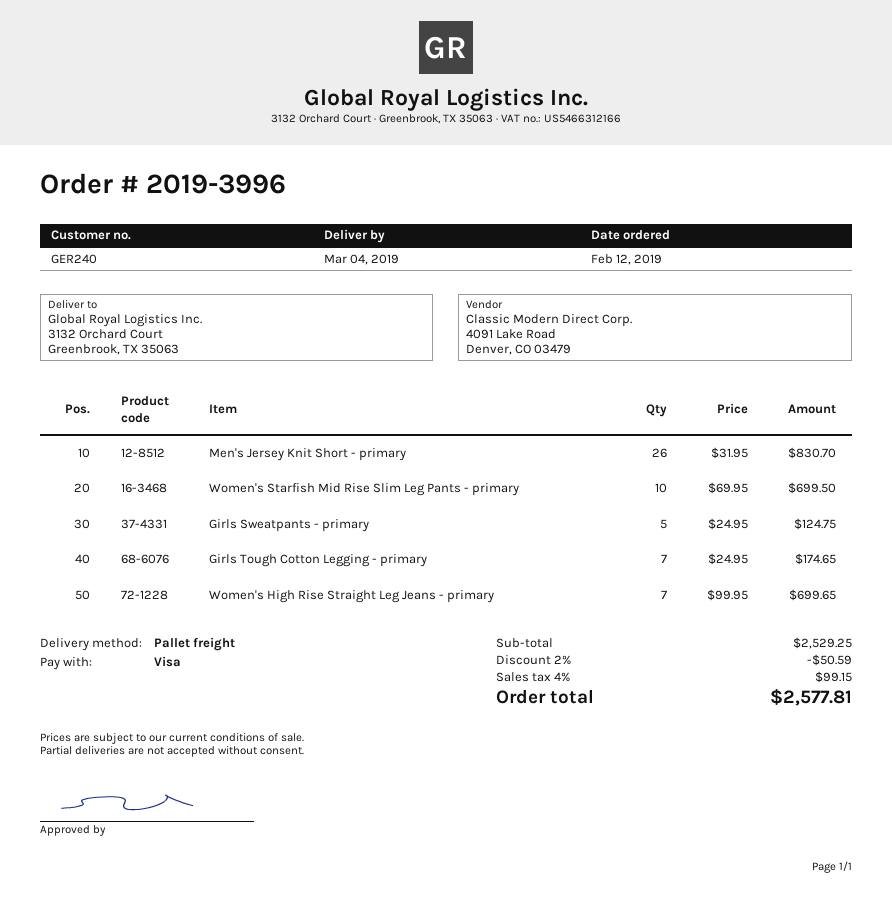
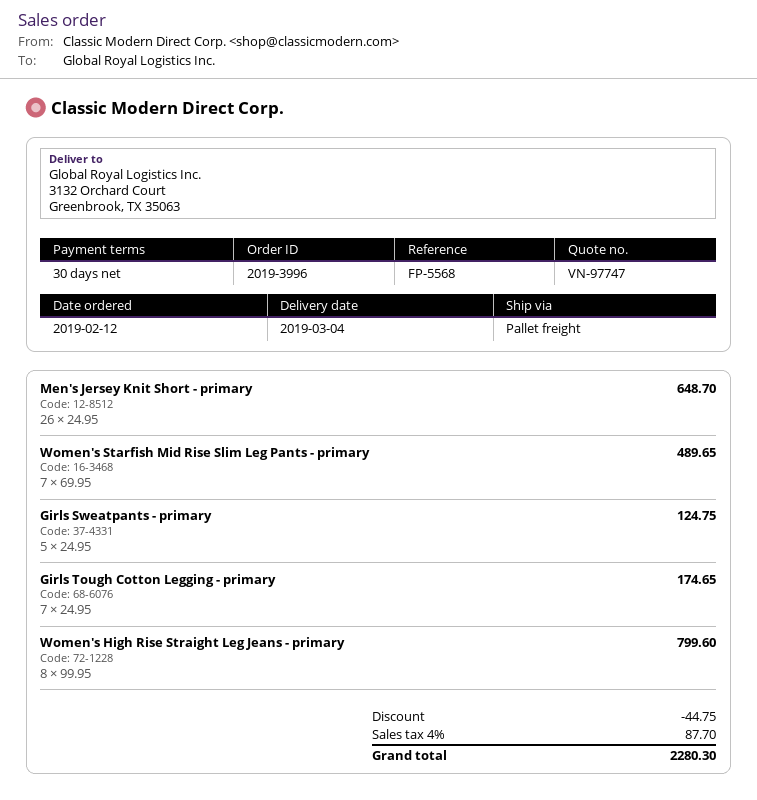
Men's Jersey Knit Short - primary: 26 x 31.95 = 830.70 -> 26 x 24.95 = 648.70
Women's Starfish Mid Rise Slim Leg Pants - primary: 10 x 69.95 = 699.50 -> 7 x 69.95 = 489.65
Women's High Rise Straight Leg Jeans - primary: 7 x 99.95 = 699.65 -> 8 x 99.95 = 799.60
discount: 50.59 -> 44.75
tax: 4% = 99.15 -> 4% = 87.70
total: 2577.81 -> 2280.30

